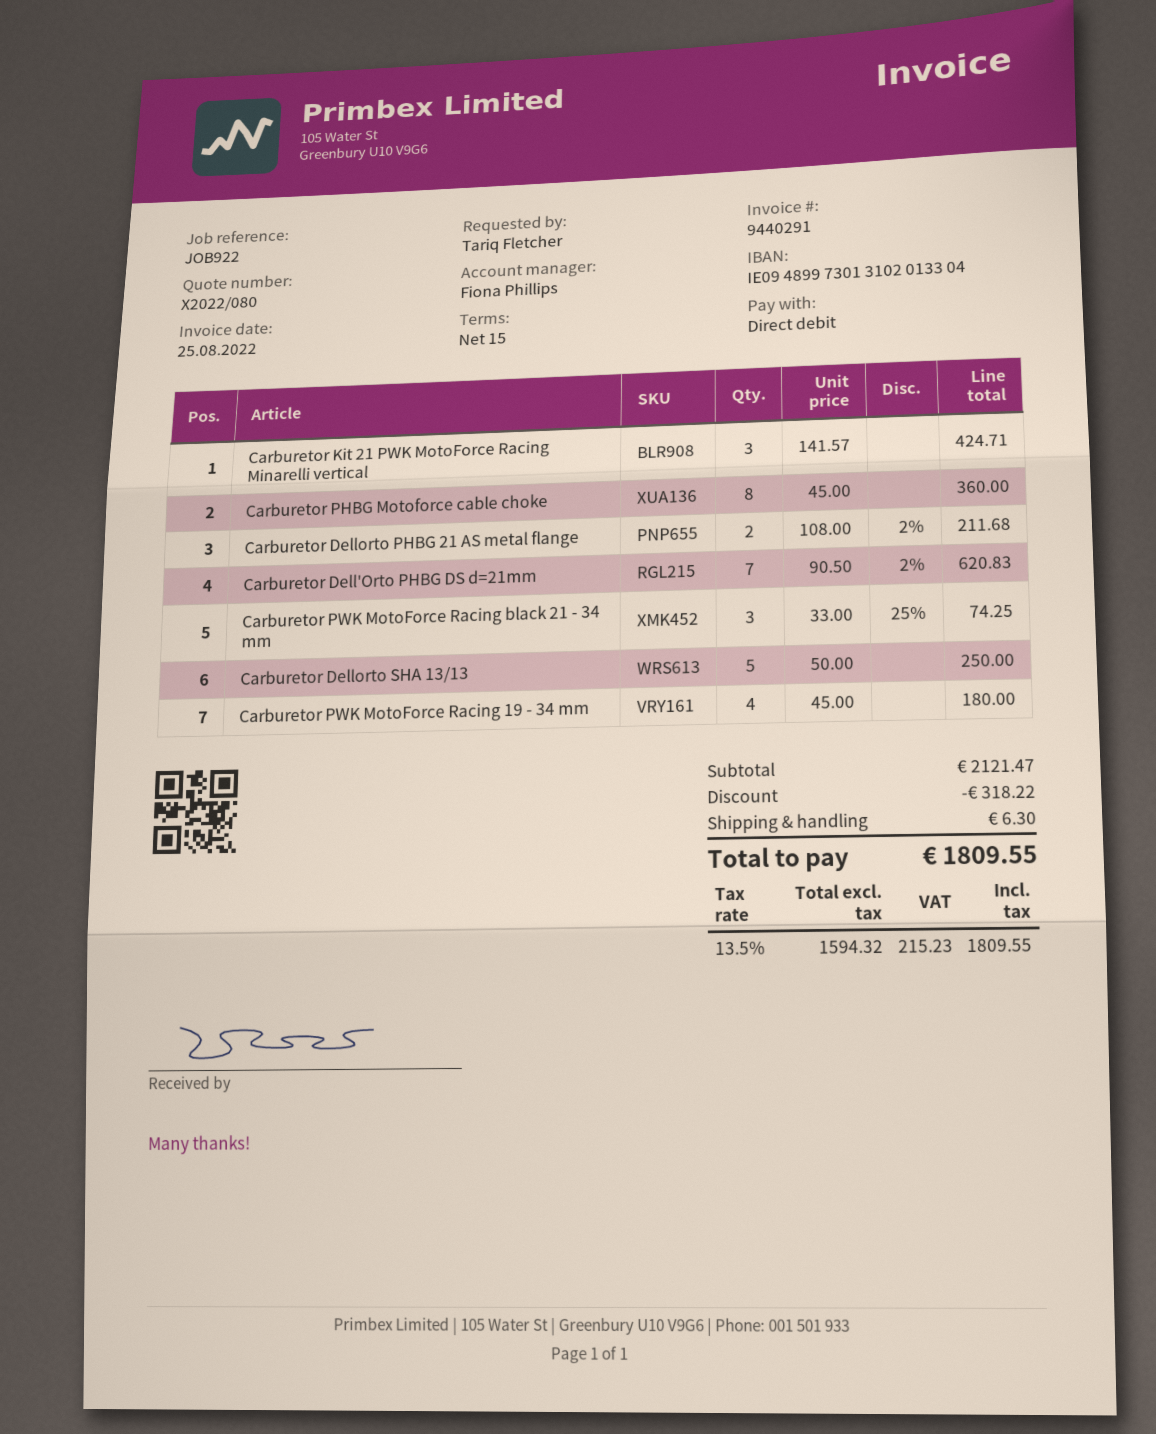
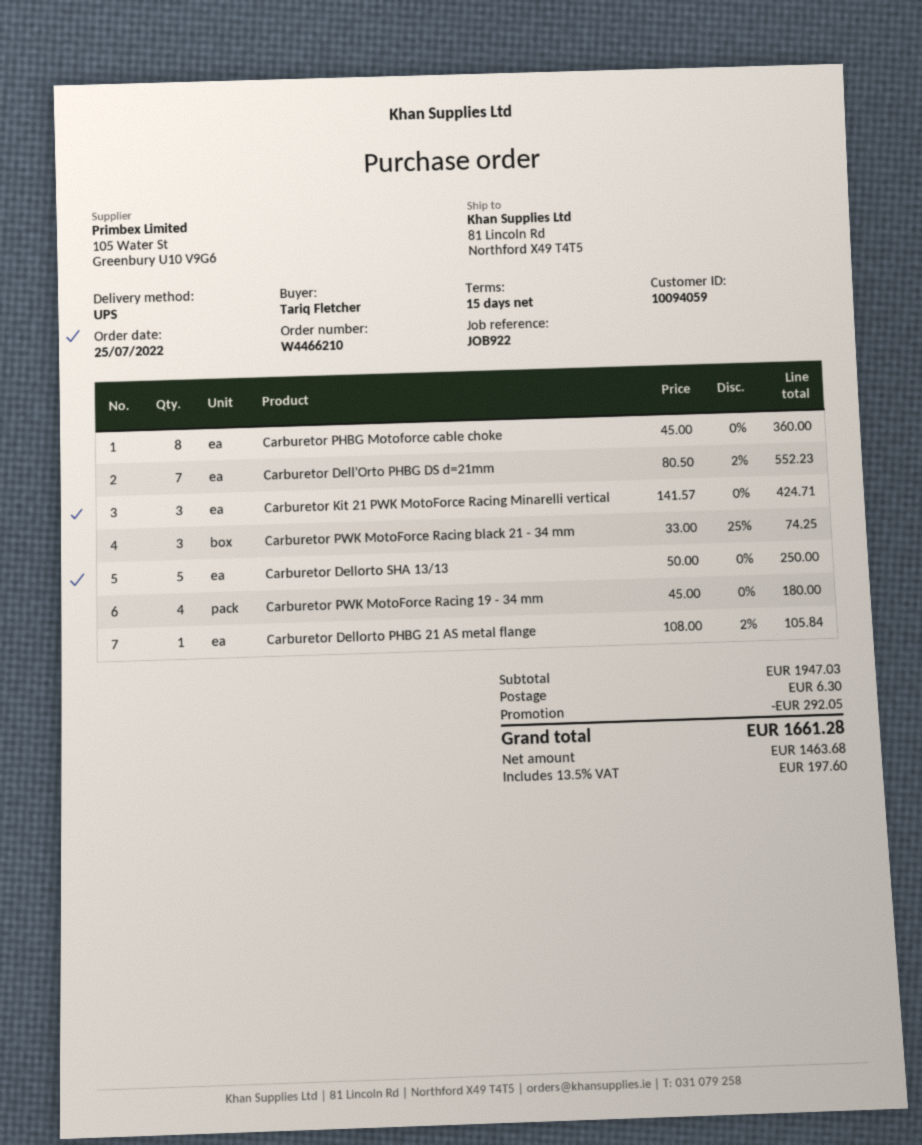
Carburetor Dellorto PHBG 21 AS metal flange: 2 x 108.00 - 2% = 211.68 -> 1 x 108.00 - 2% = 105.84
Carburetor Dell'Orto PHBG DS d=21mm: 7 x 90.50 - 2% = 620.83 -> 7 x 80.50 - 2% = 552.23
subtotal: 2121.47 -> 1947.03
discount: 318.22 -> 292.05
net: 1594.32 -> 1463.68
tax: 13.5% = 215.23 -> 13.5% = 197.60
total: 1809.55 -> 1661.28

